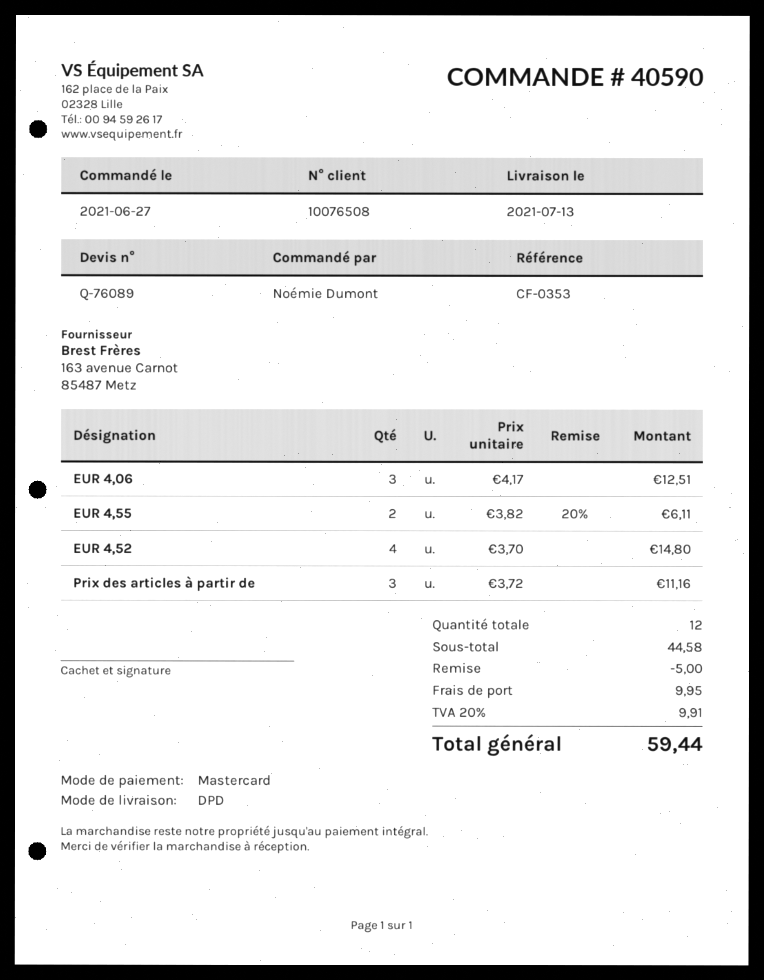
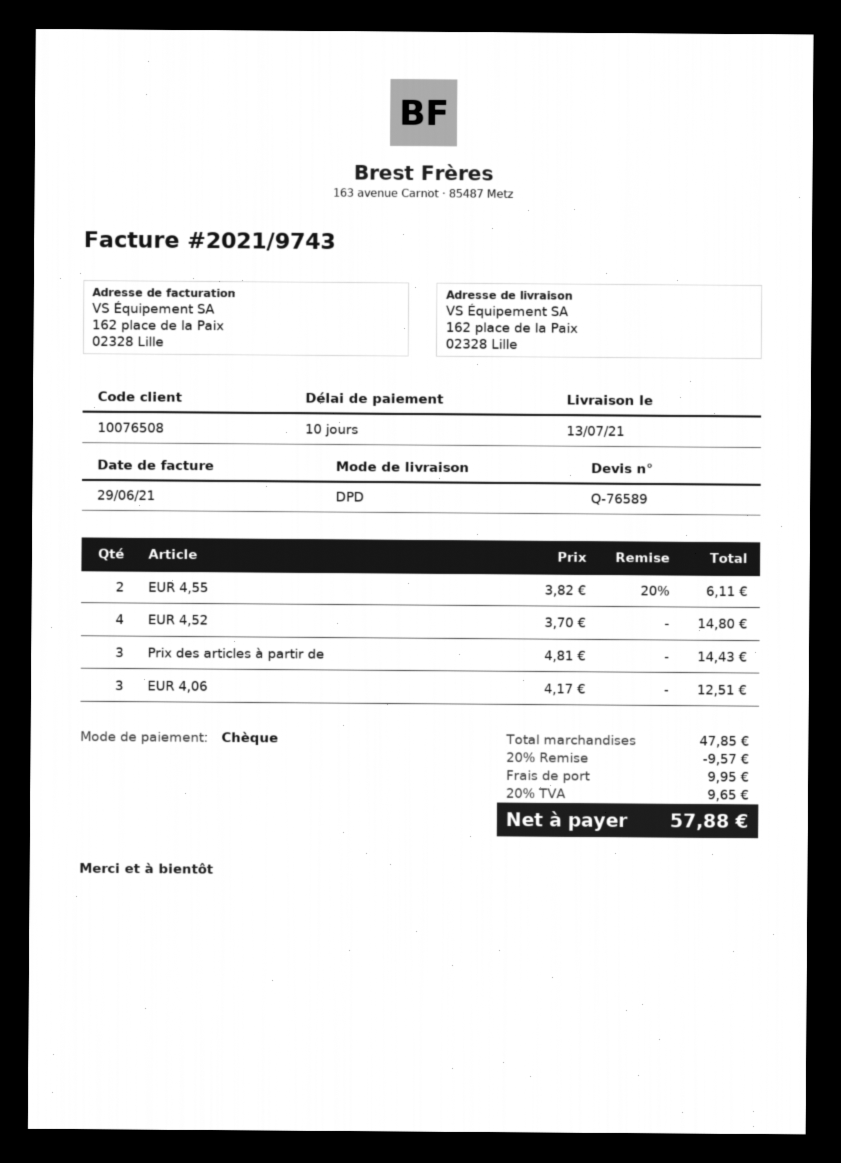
quote number: Q-76089 -> Q-76589
payment method: Mastercard -> cheque
Prix des articles à partir de: 3 x 3.72 = 11.16 -> 3 x 4.81 = 14.43
subtotal: 44.58 -> 47.85
discount: 5.00 -> 9.57
tax: 20% = 9.91 -> 20% = 9.65
total: 59.44 -> 57.88

